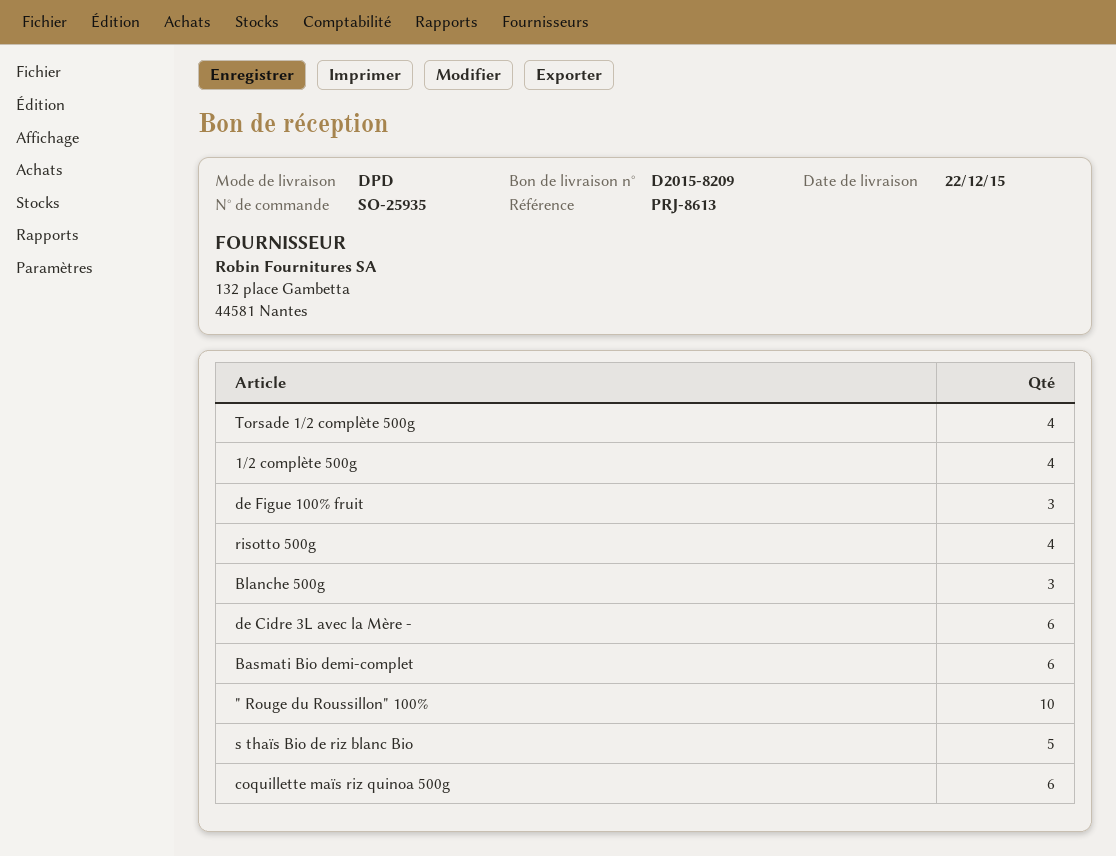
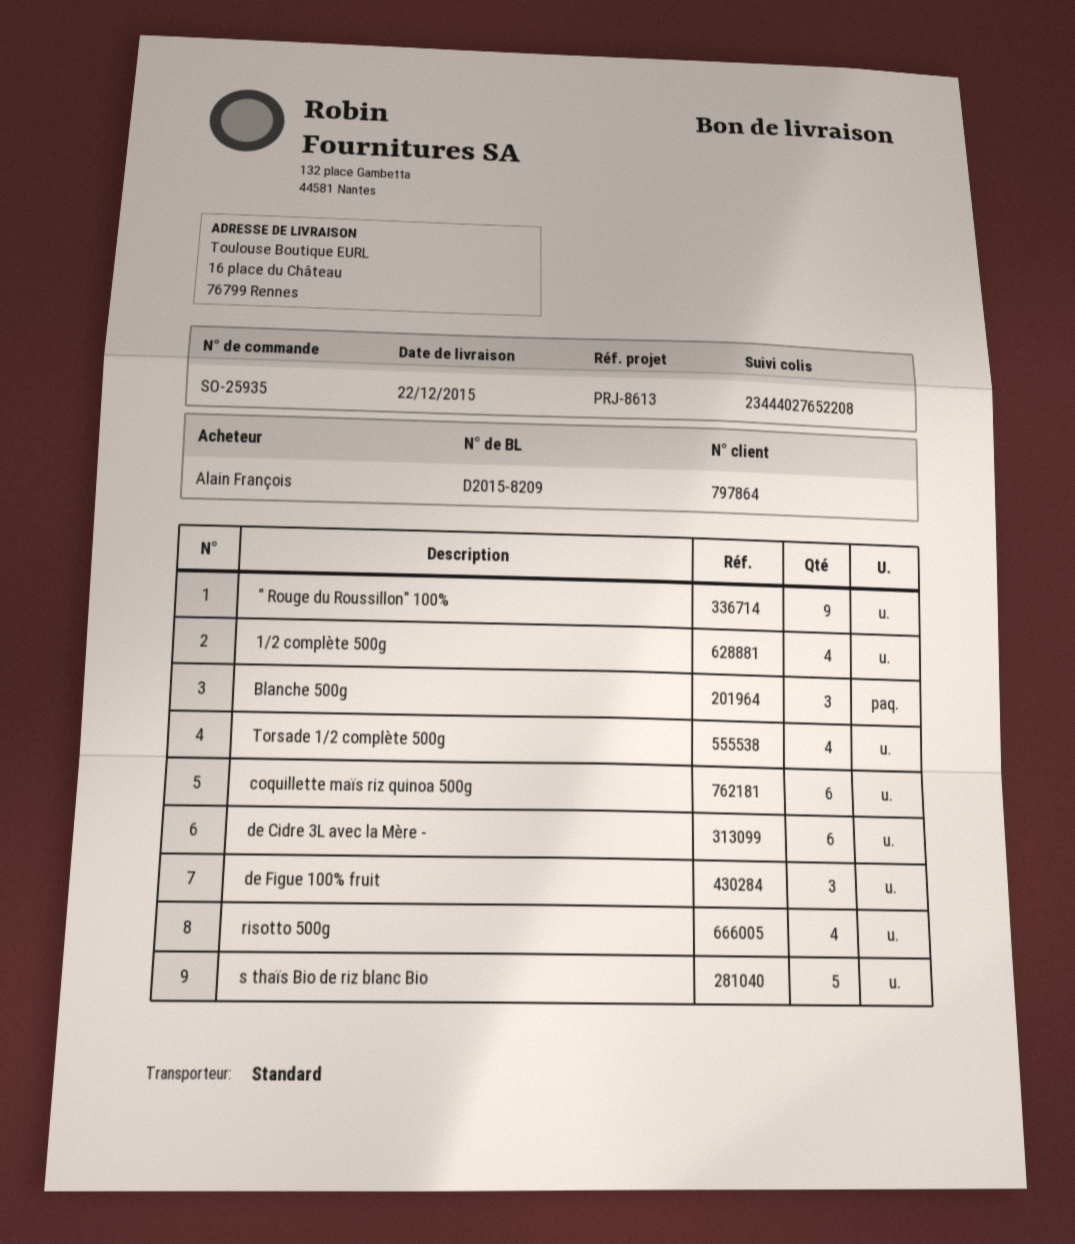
shipping method: DPD -> standard
Basmati Bio demi-complet: 6 -> none
" Rouge du Roussillon" 100%: 10 -> 9

